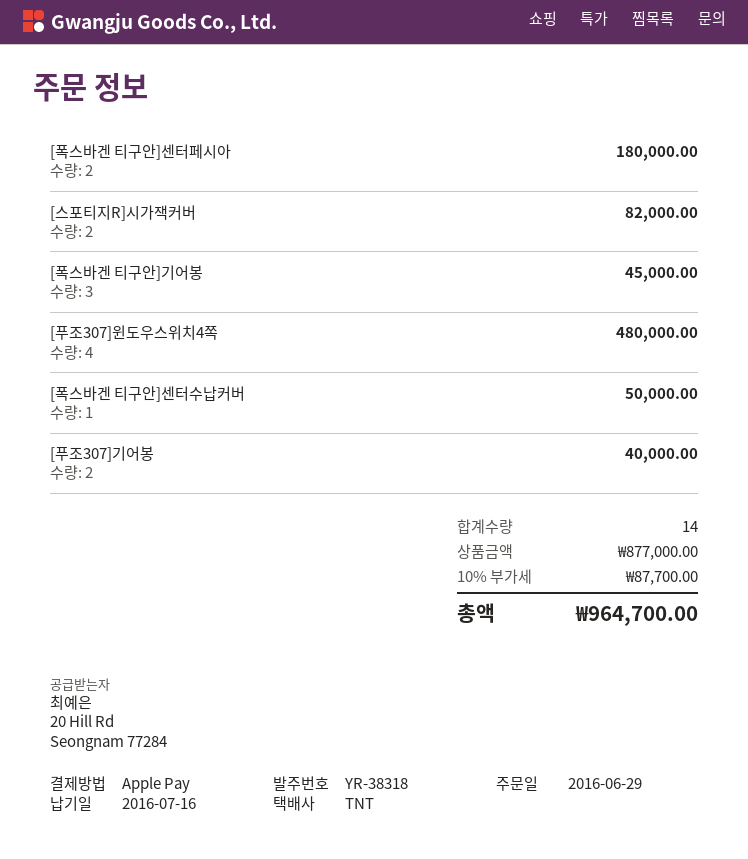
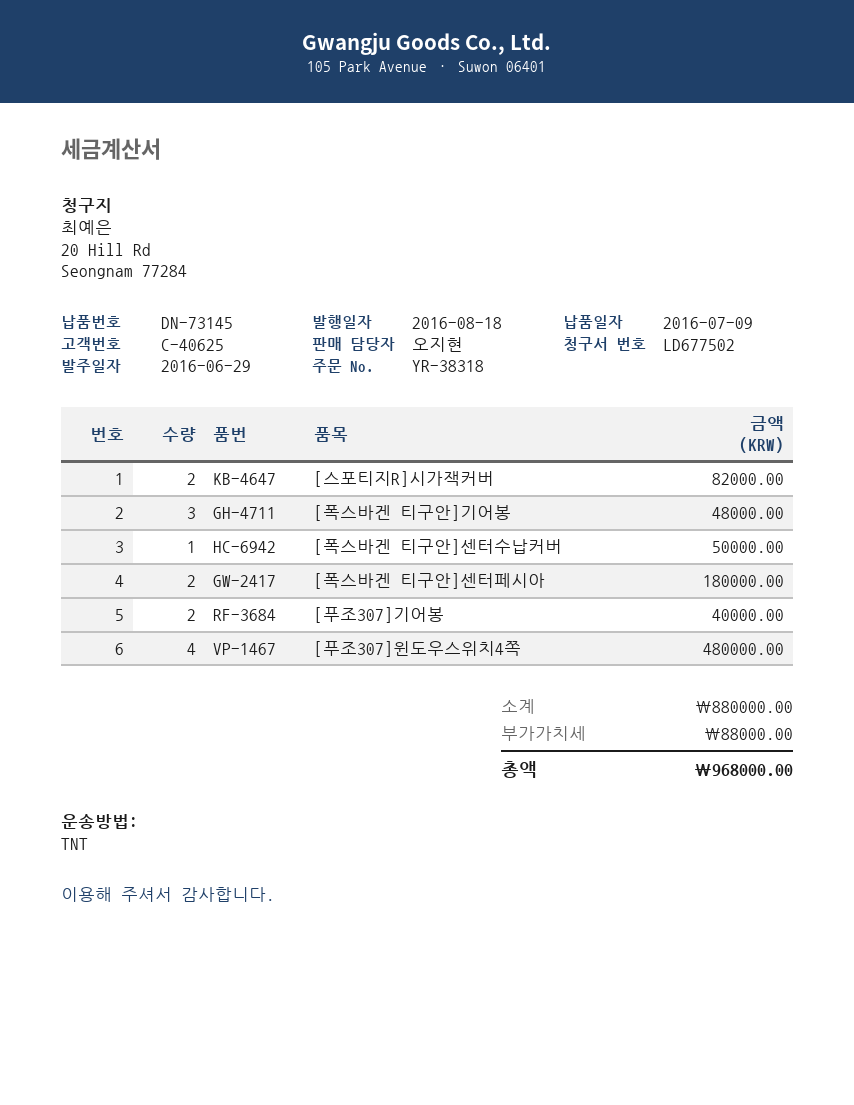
delivery date: 2016-07-16 -> 2016-07-09
[폭스바겐 티구안]기어봉: 3 for 45000.00 -> 3 for 48000.00
subtotal: 877000.00 -> 880000.00
tax: 87700.00 -> 88000.00
total: 964700.00 -> 968000.00

